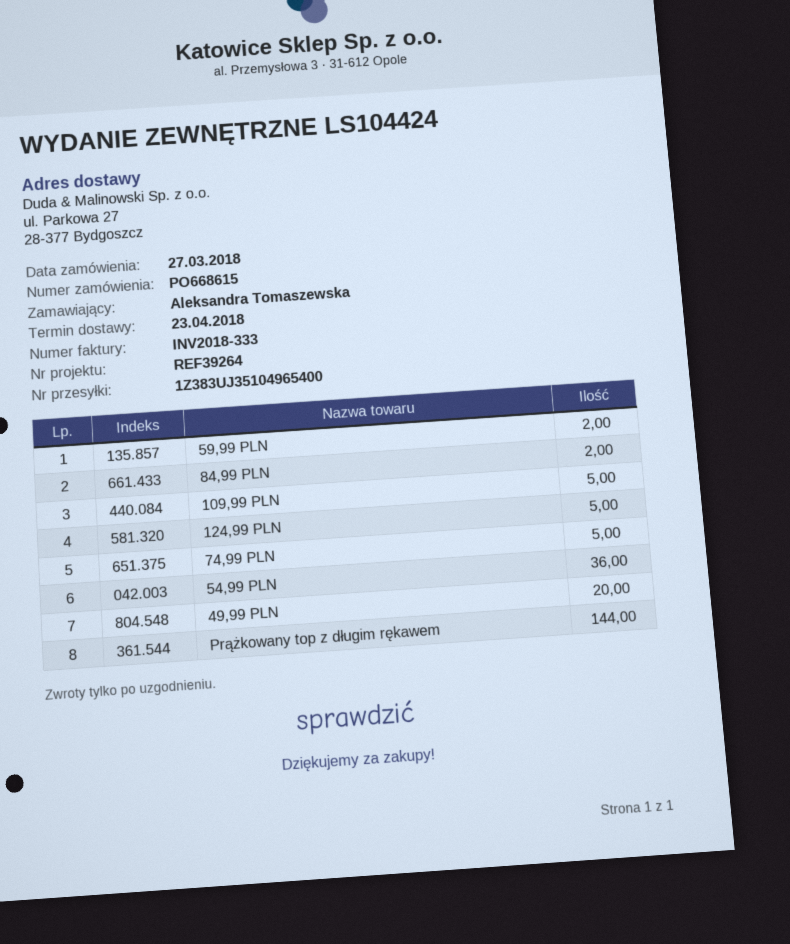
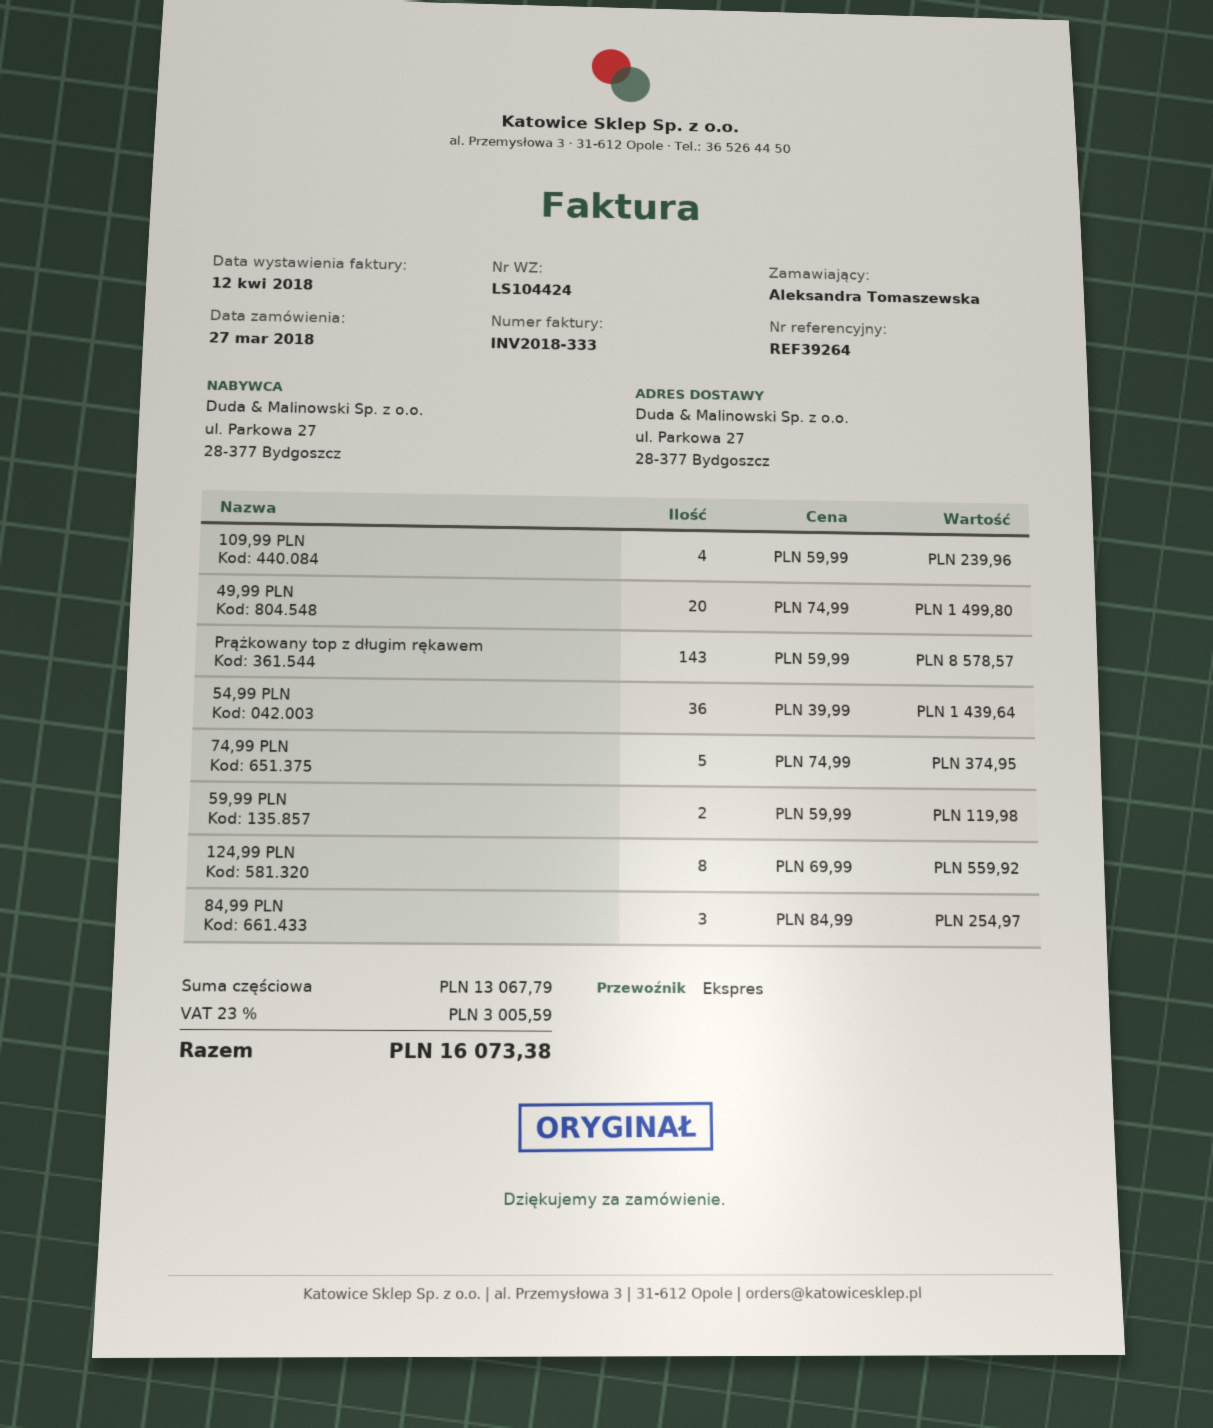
84,99 PLN: 2 -> 3
109,99 PLN: 5 -> 4
124,99 PLN: 5 -> 8
Prążkowany top z długim rękawem: 144 -> 143

